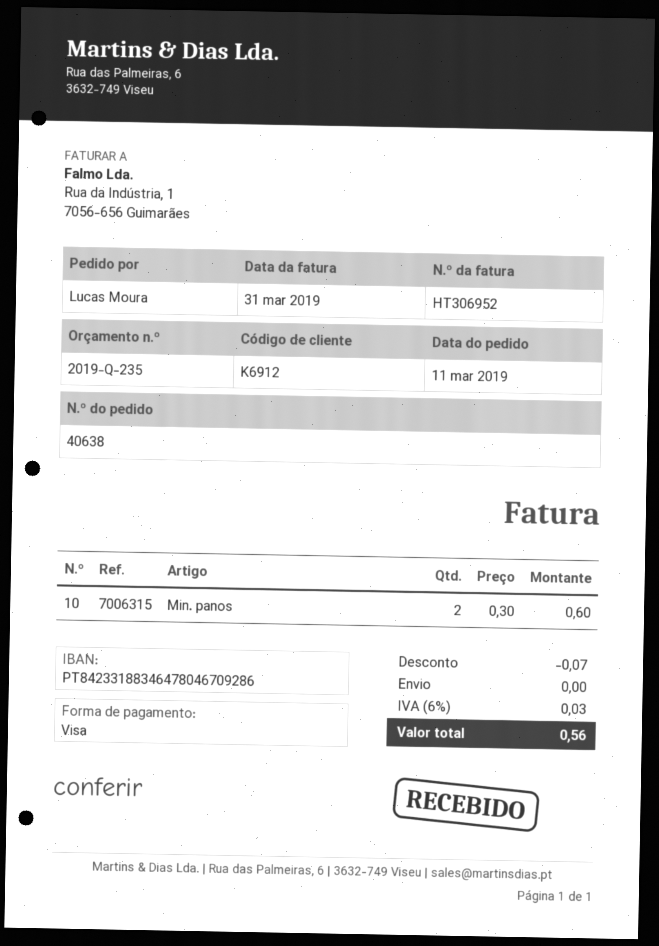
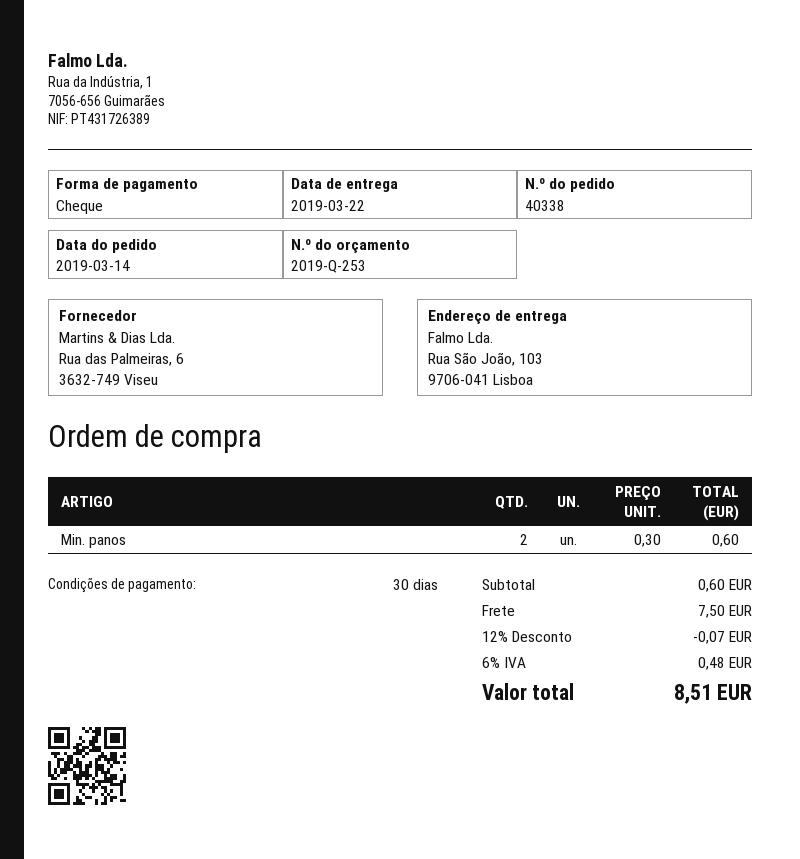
quote number: 2019-Q-235 -> 2019-Q-253
order number: 40638 -> 40338
order date: 2019-03-11 -> 2019-03-14
payment method: Visa -> cheque
shipping: 0.00 -> 7.50
tax: 6% = 0.03 -> 6% = 0.48
total: 0.56 -> 8.51

